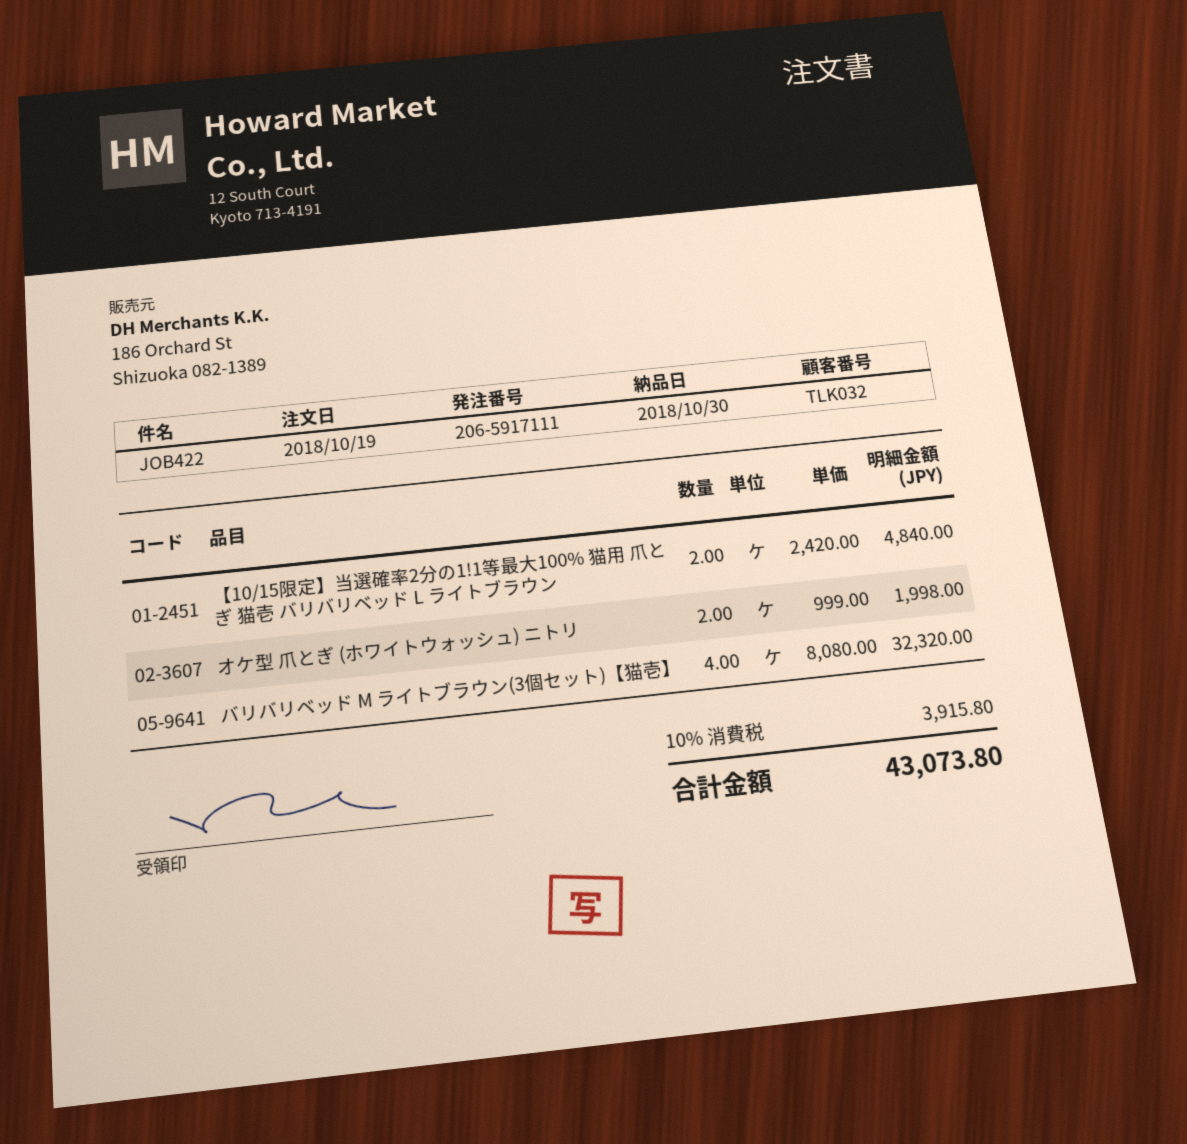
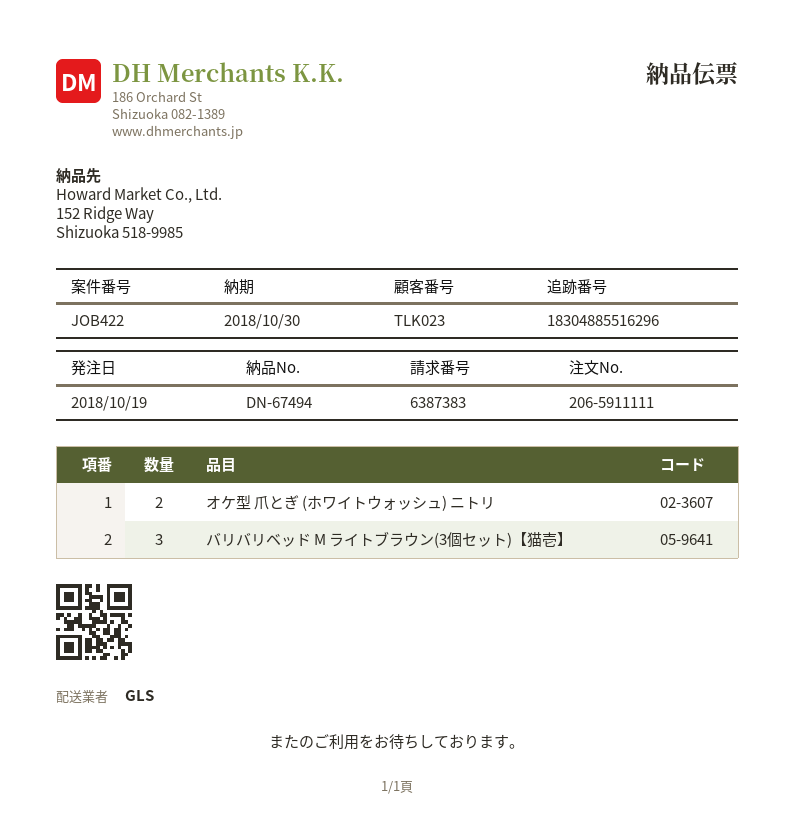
order number: 206-5917111 -> 206-5911111
customer number: TLK032 -> TLK023
【10/15限定】当選確率2分の1!1等最大100% 猫用 爪とぎ 猫壱 バリバリベッド L ライトブラウン: 2 -> none
バリバリベッド M ライトブラウン(3個セット)【猫壱】: 4 -> 3

